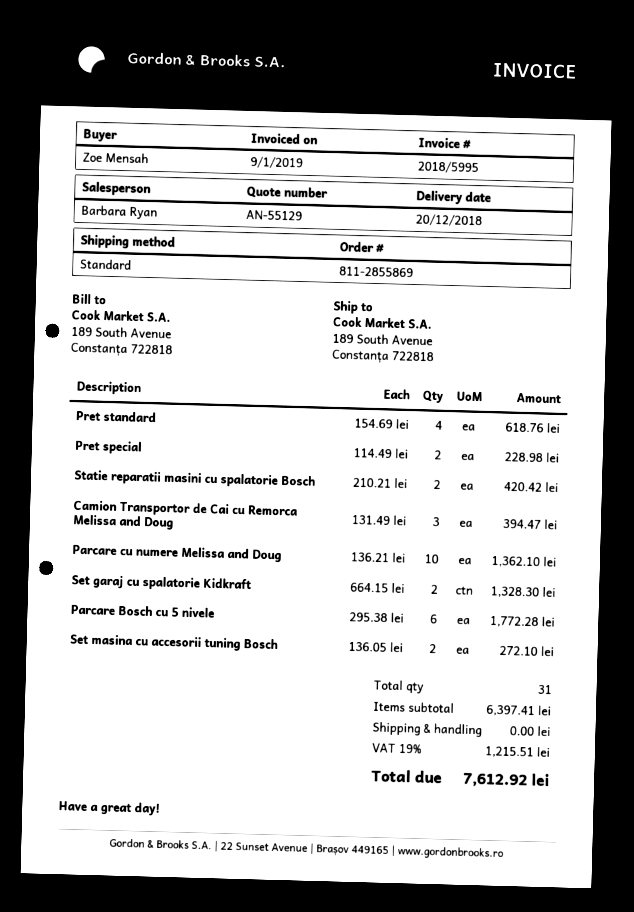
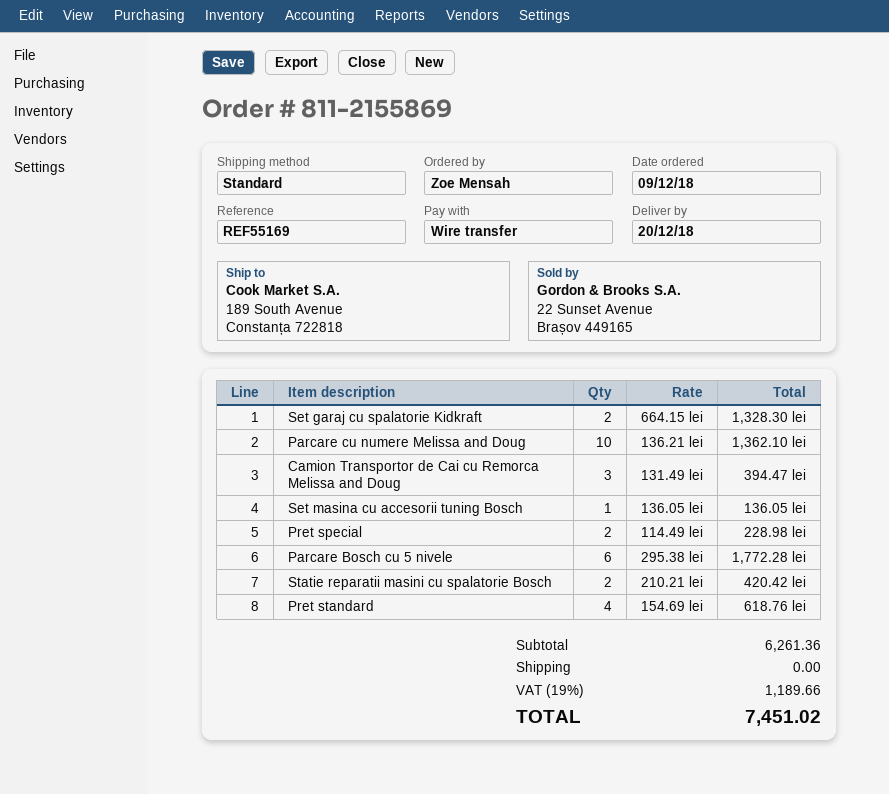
order number: 811-2855869 -> 811-2155869
Set masina cu accesorii tuning Bosch: 2 x 136.05 = 272.10 -> 1 x 136.05 = 136.05
subtotal: 6397.41 -> 6261.36
tax: 19% = 1215.51 -> 19% = 1189.66
total: 7612.92 -> 7451.02

